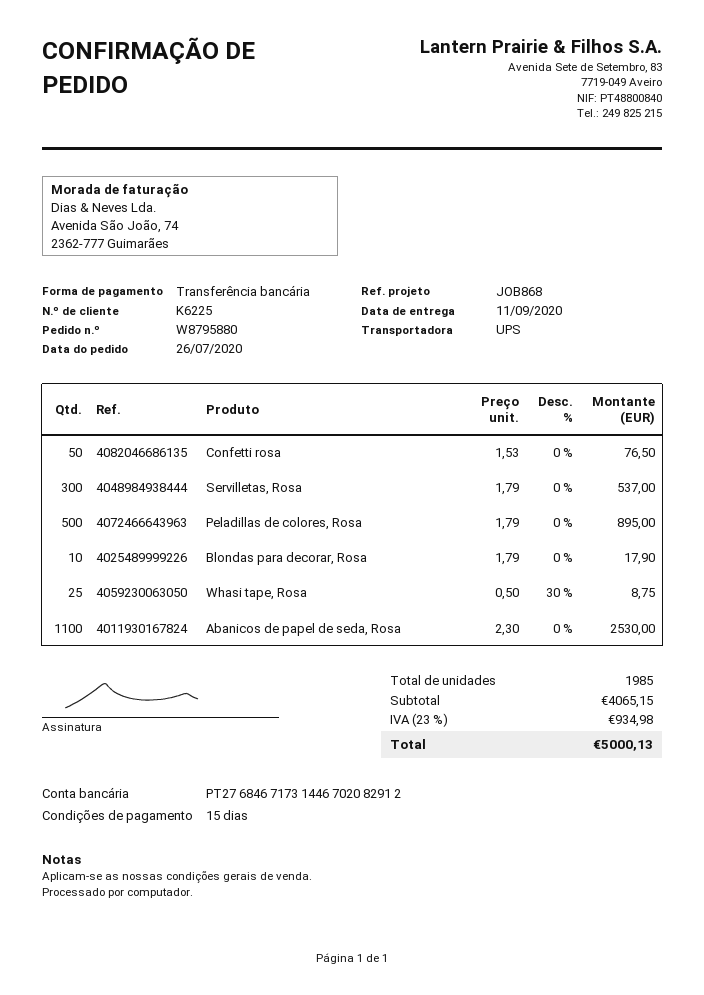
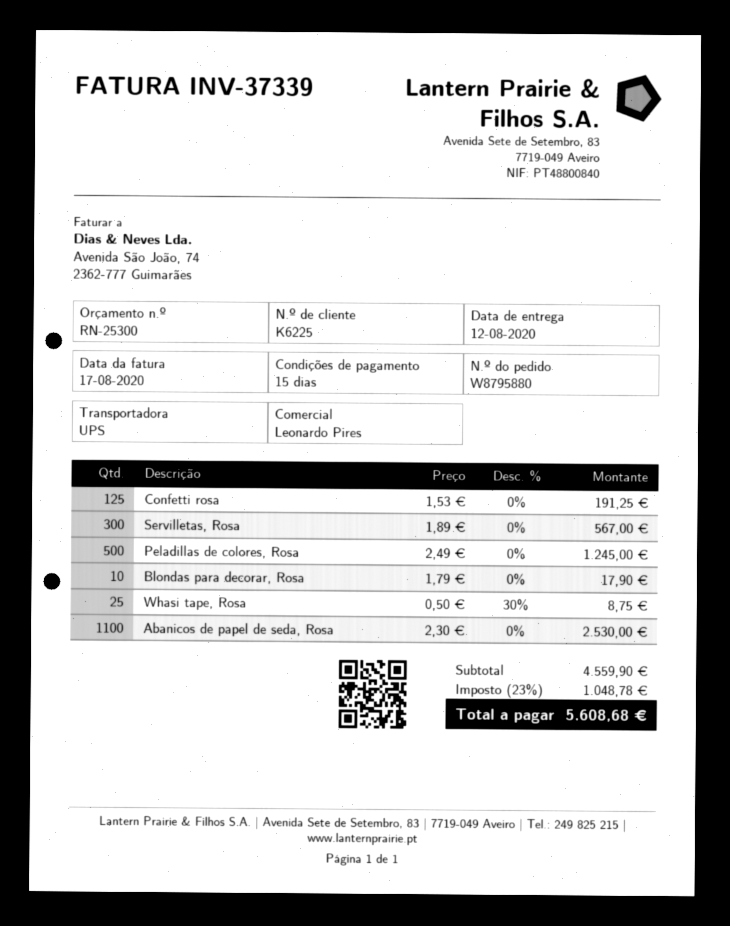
delivery date: 2020-09-11 -> 2020-08-12
Confetti rosa: 50 x 1.53 = 76.50 -> 125 x 1.53 = 191.25
Servilletas, Rosa: 300 x 1.79 = 537.00 -> 300 x 1.89 = 567.00
Peladillas de colores, Rosa: 500 x 1.79 = 895.00 -> 500 x 2.49 = 1245.00
subtotal: 4065.15 -> 4559.90
tax: 23% = 934.98 -> 23% = 1048.78
total: 5000.13 -> 5608.68

